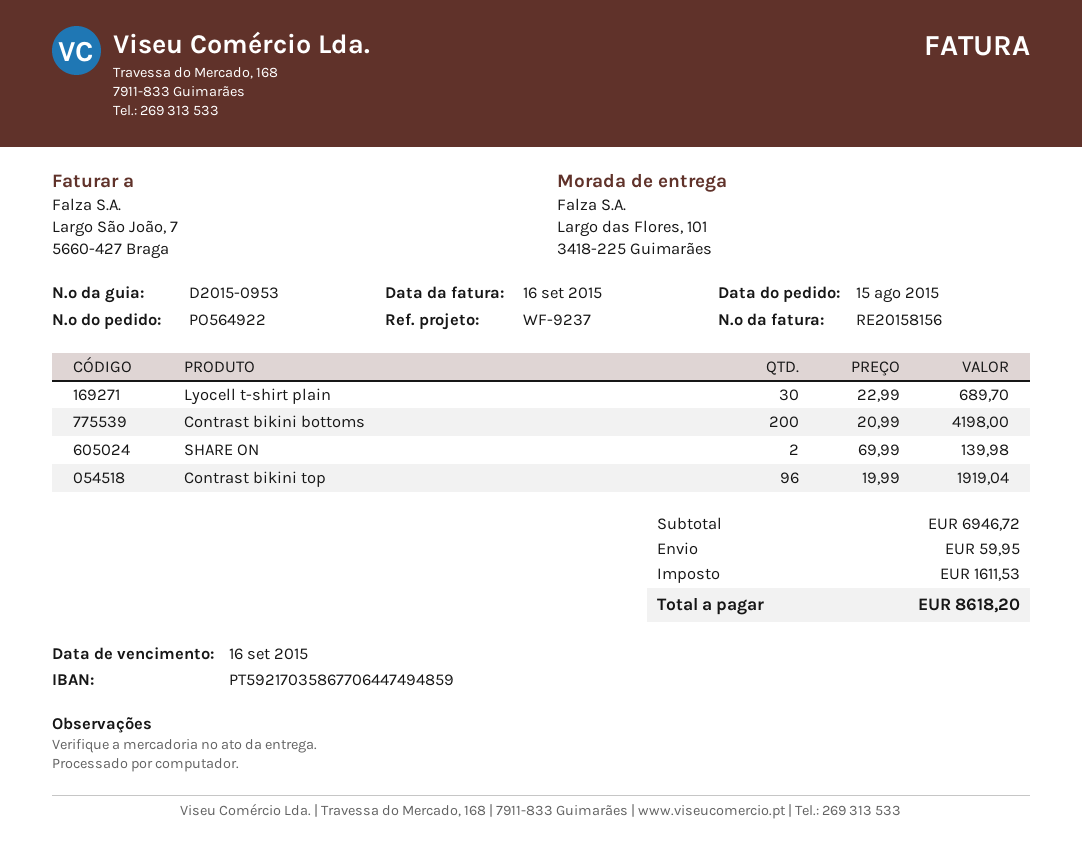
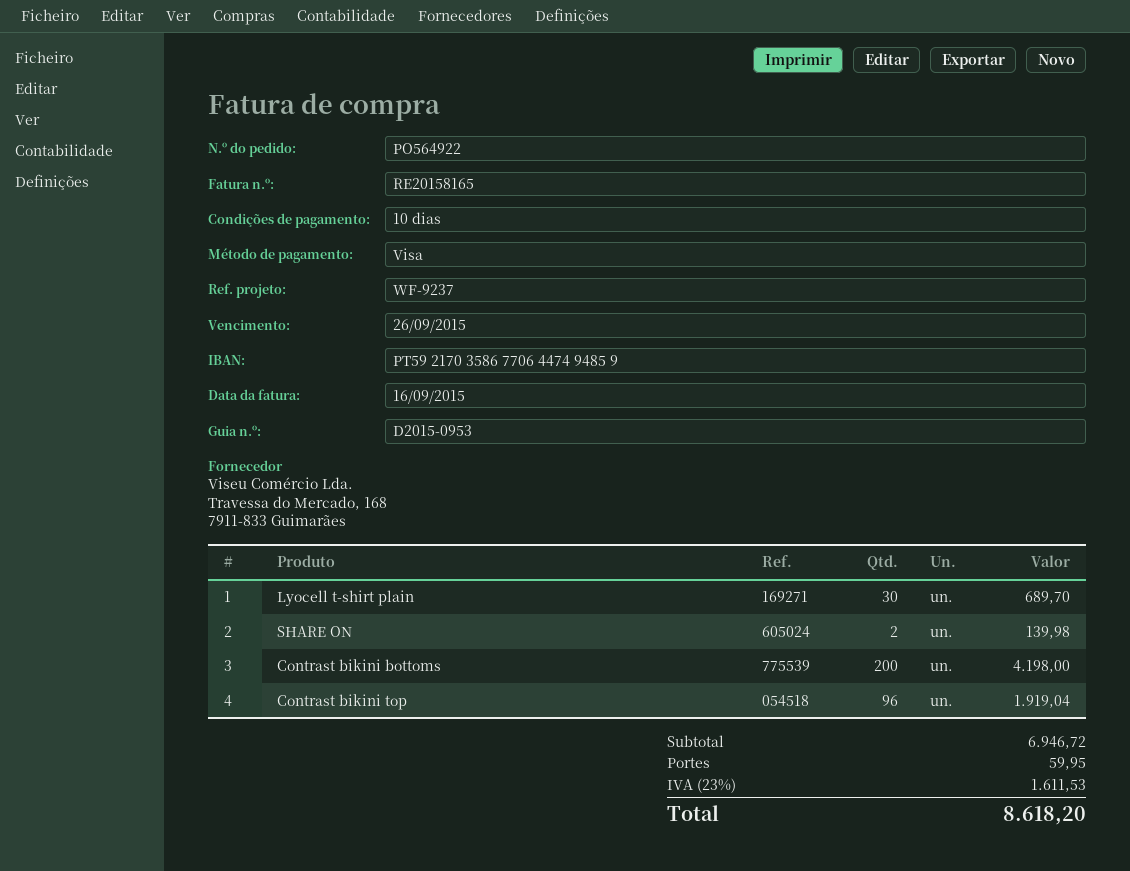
invoice number: RE20158156 -> RE20158165
due date: 2015-09-16 -> 2015-09-26

